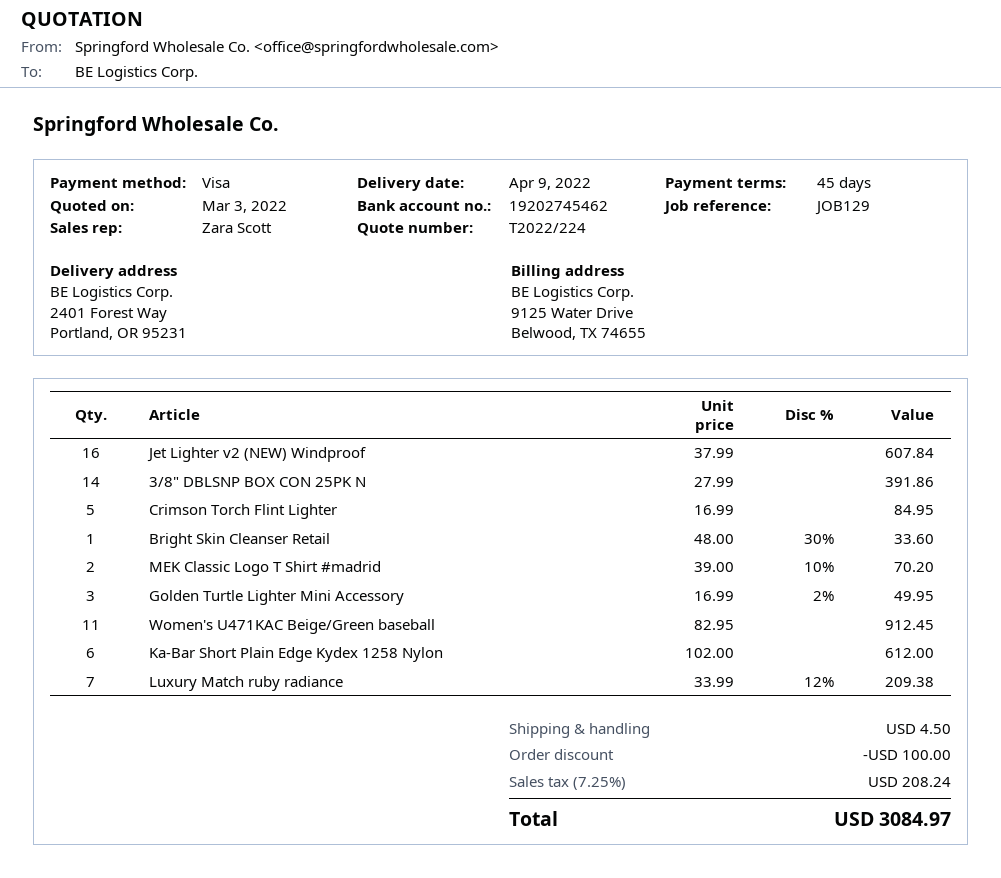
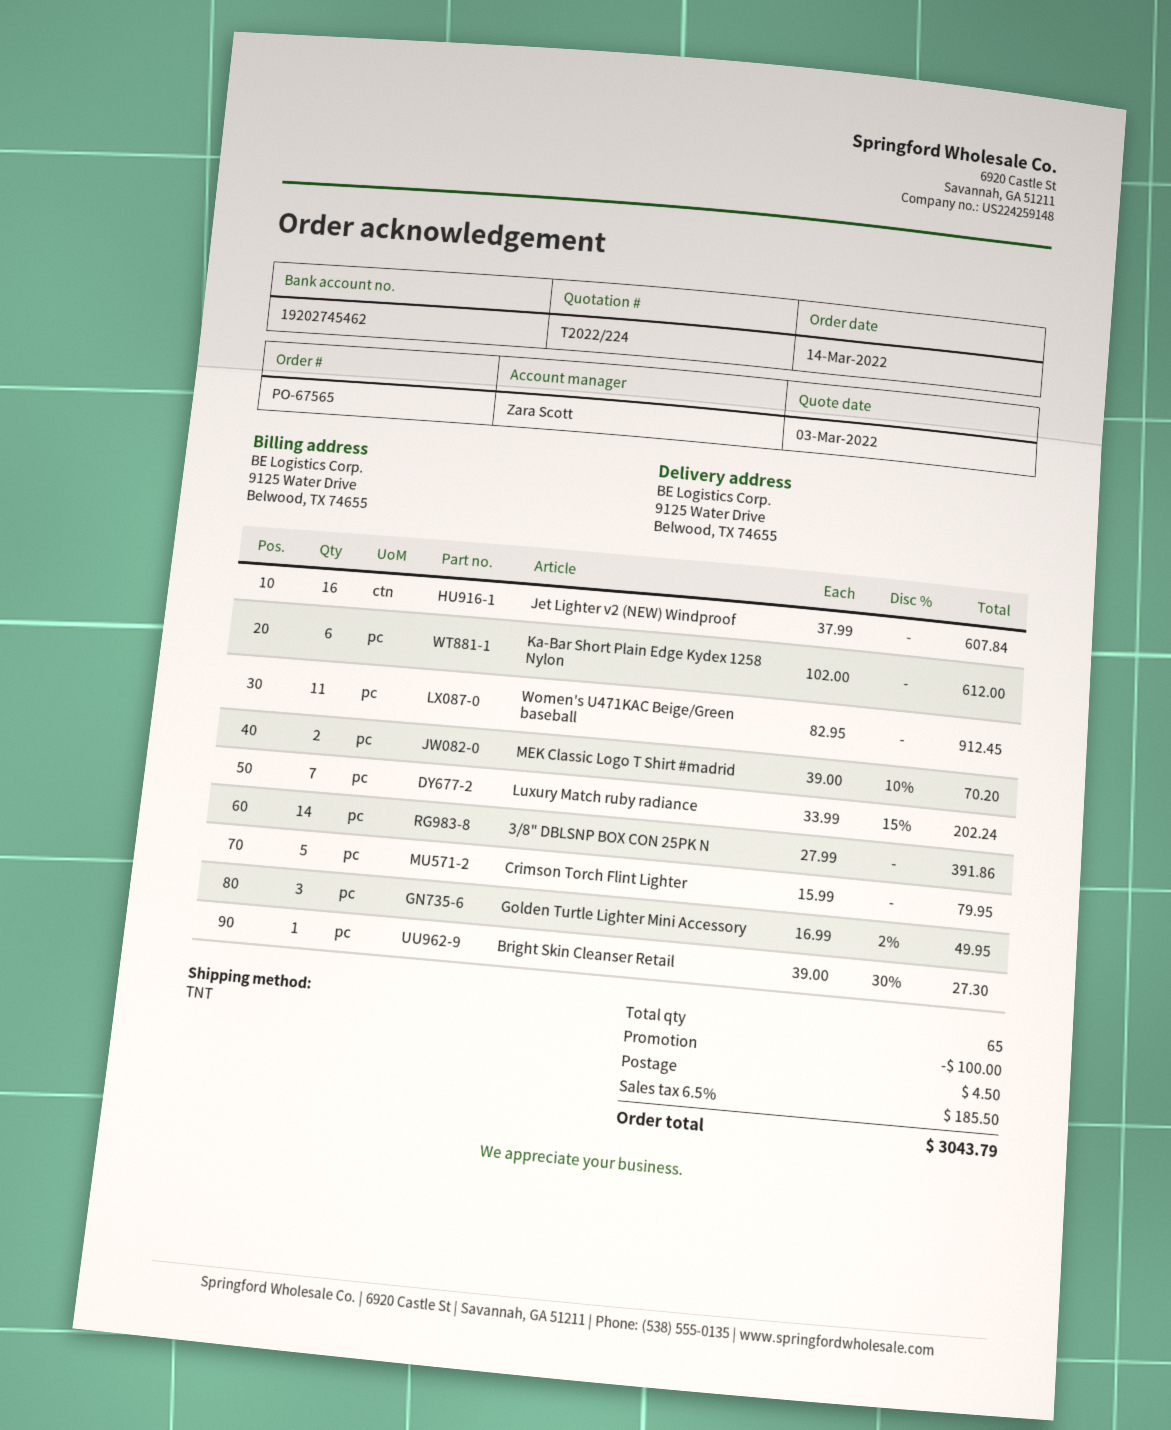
ship to: 2401 Forest Way, Portland, OR 95231 -> 9125 Water Drive, Belwood, TX 74655
Crimson Torch Flint Lighter: 5 x 16.99 = 84.95 -> 5 x 15.99 = 79.95
Bright Skin Cleanser Retail: 1 x 48.00 - 30% = 33.60 -> 1 x 39.00 - 30% = 27.30
Luxury Match ruby radiance: 7 x 33.99 - 12% = 209.38 -> 7 x 33.99 - 15% = 202.24
tax: 7.25% = 208.24 -> 6.5% = 185.50
total: 3084.97 -> 3043.79

